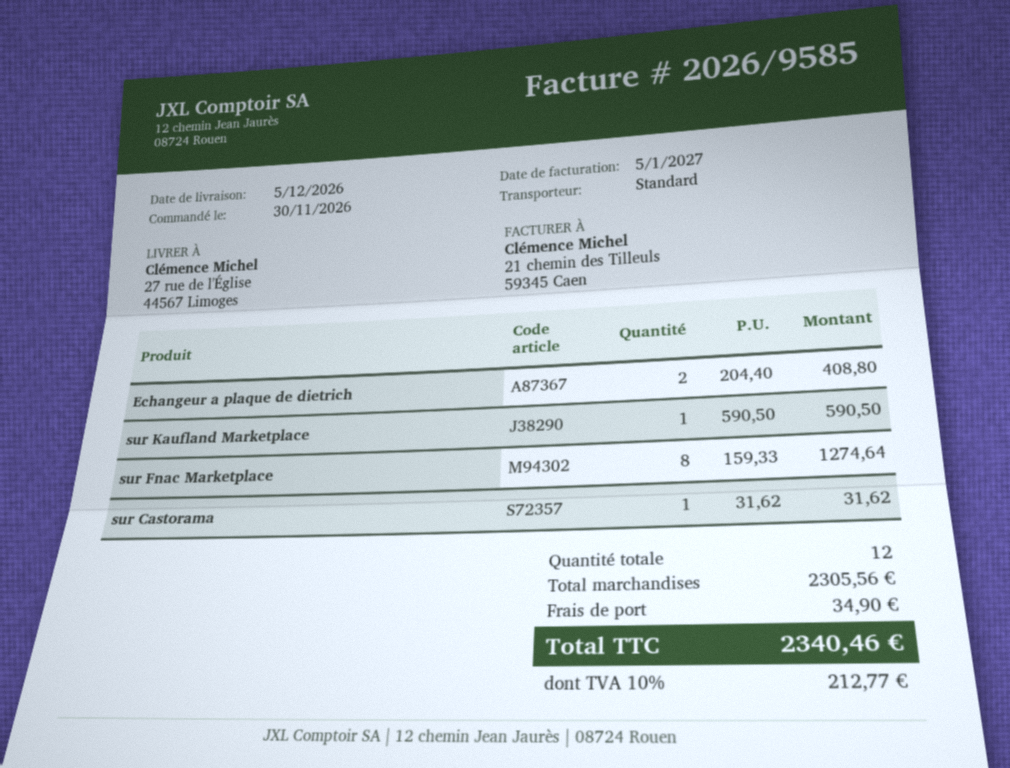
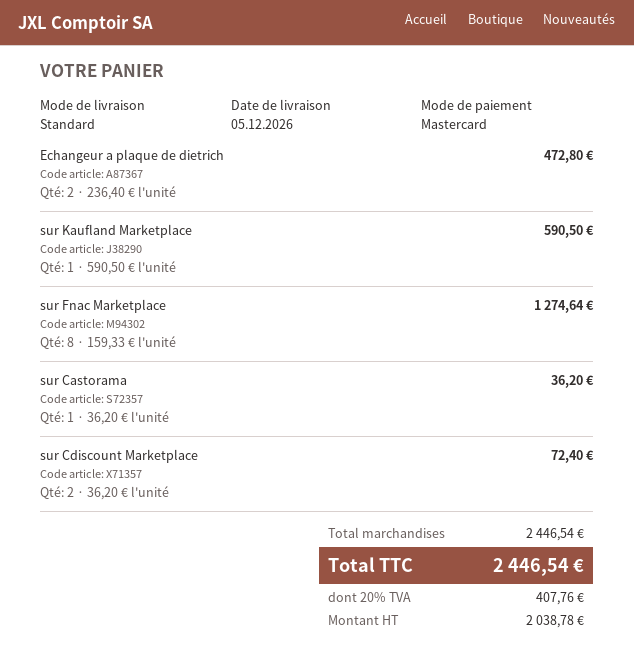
Echangeur a plaque de dietrich: 2 x 204.40 = 408.80 -> 2 x 236.40 = 472.80
sur Castorama: 1 x 31.62 = 31.62 -> 1 x 36.20 = 36.20
sur Cdiscount Marketplace: none -> 2 x 36.20 = 72.40
subtotal: 2305.56 -> 2446.54
shipping: 34.90 -> none
tax: 10% = 212.77 -> 20% = 407.76
total: 2340.46 -> 2446.54

